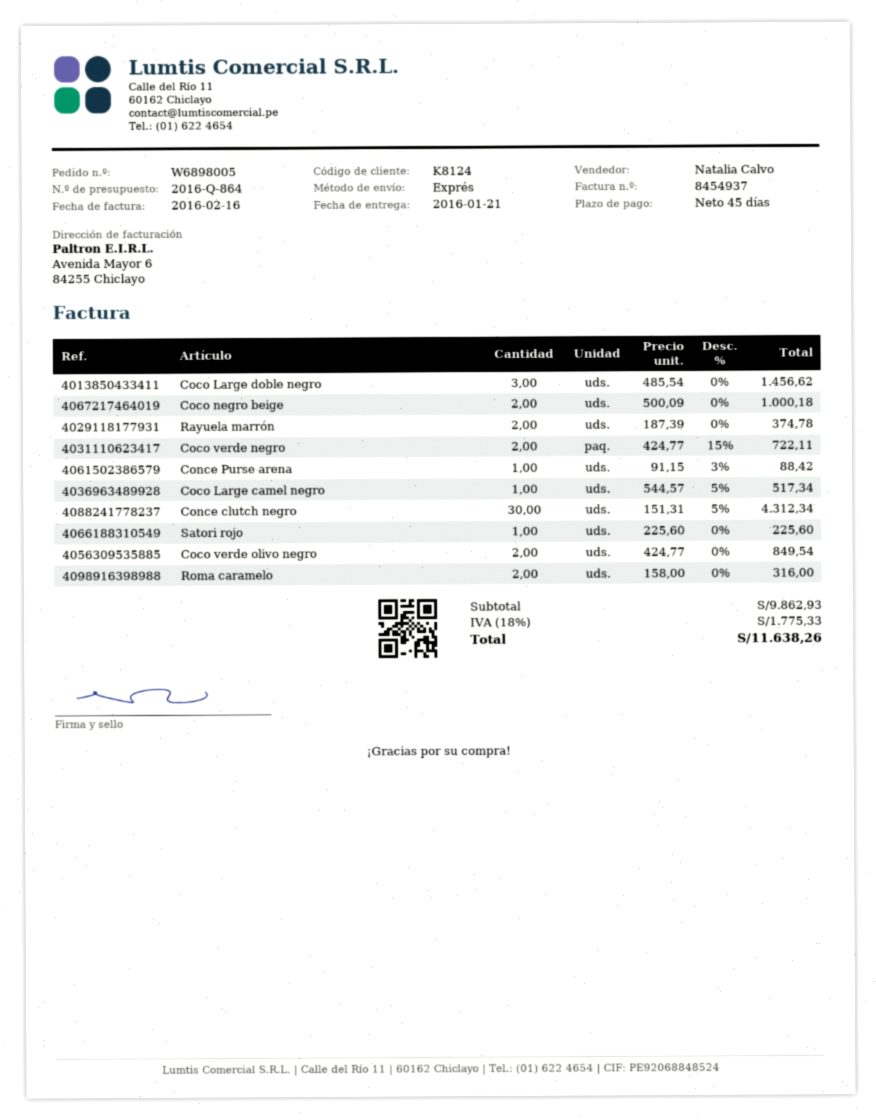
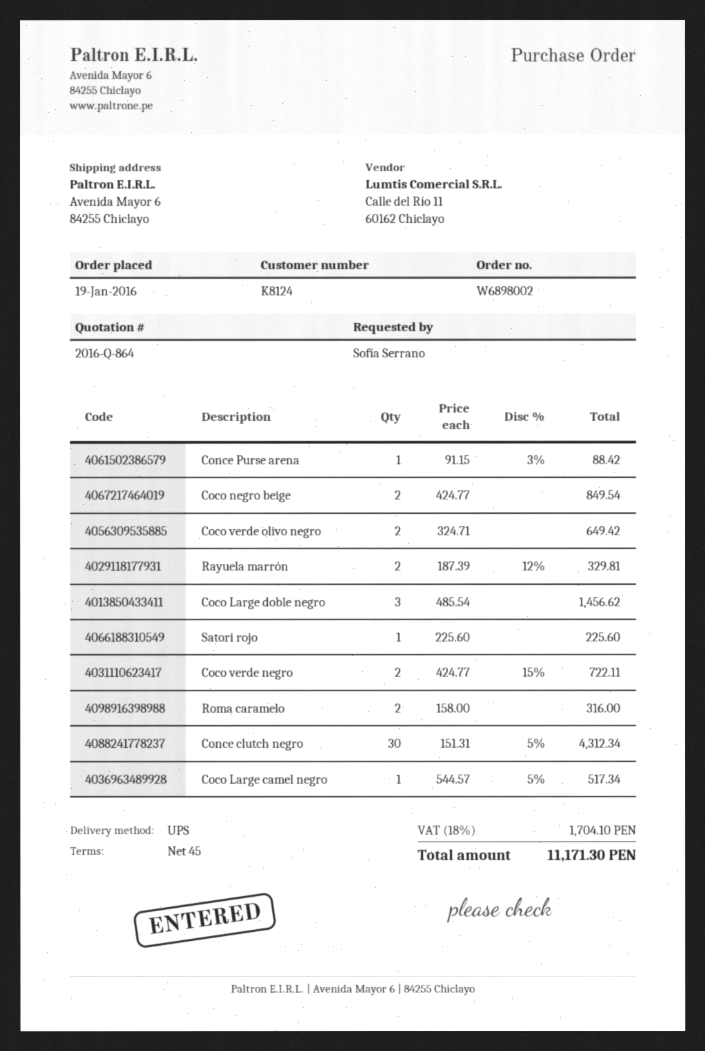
order number: W6898005 -> W6898002
shipping method: express -> UPS
Coco negro beige: 2 x 500.09 = 1000.18 -> 2 x 424.77 = 849.54
Rayuela marrón: 2 x 187.39 = 374.78 -> 2 x 187.39 - 12% = 329.81
Coco verde olivo negro: 2 x 424.77 = 849.54 -> 2 x 324.71 = 649.42
tax: 18% = 1775.33 -> 18% = 1704.10
total: 11638.26 -> 11171.30

